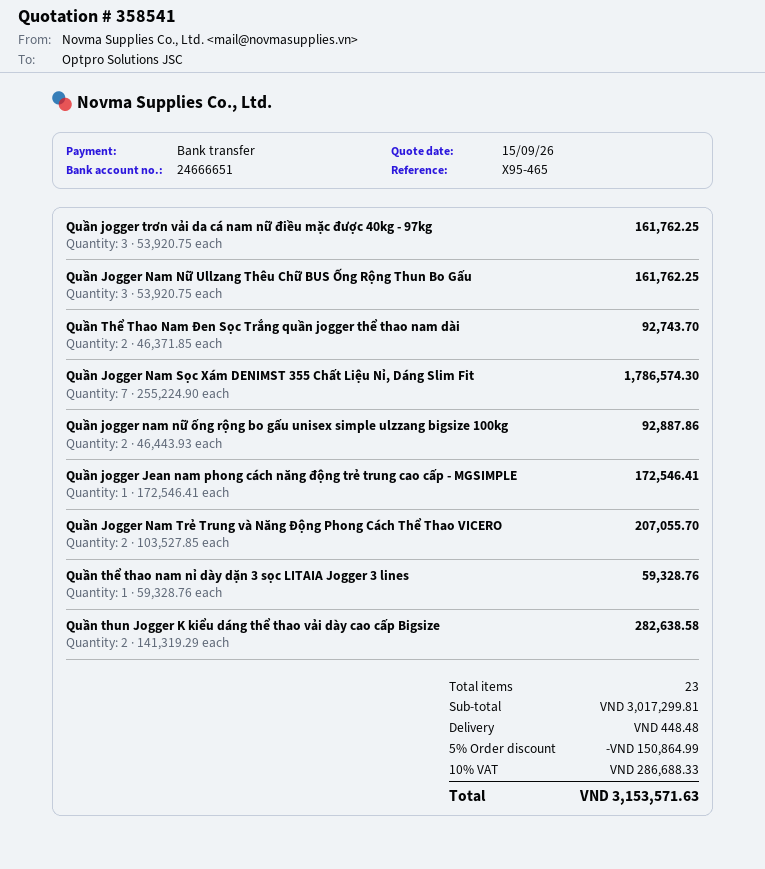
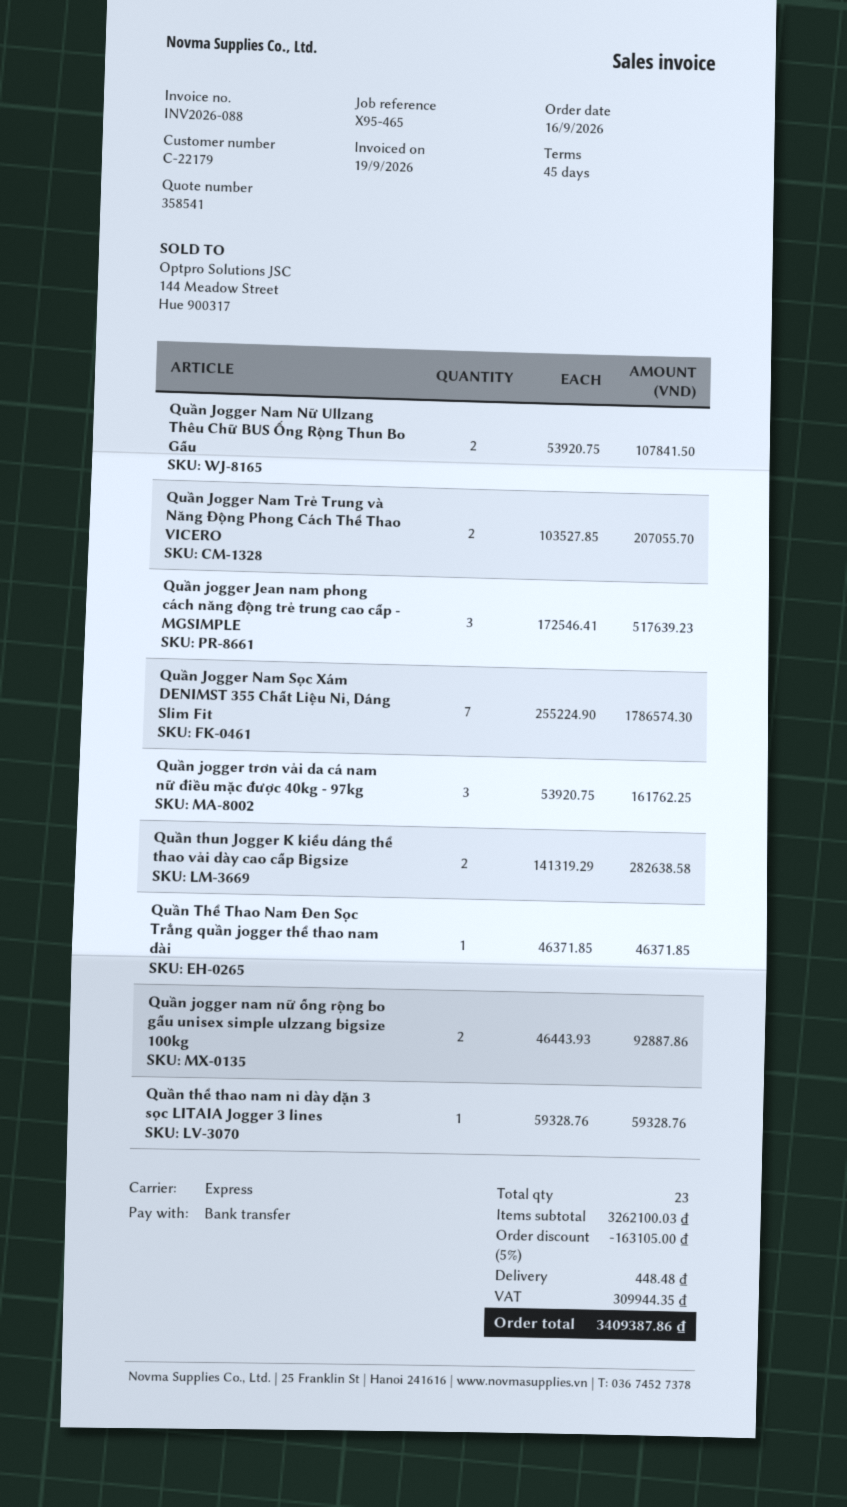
Quần Jogger Nam Nữ Ullzang Thêu Chữ BUS Ống Rộng Thun Bo Gấu: 3 x 53920.75 = 161762.25 -> 2 x 53920.75 = 107841.50
Quần Thể Thao Nam Đen Sọc Trắng quần jogger thể thao nam dài: 2 x 46371.85 = 92743.70 -> 1 x 46371.85 = 46371.85
Quần jogger Jean nam phong cách năng động trẻ trung cao cấp - MGSIMPLE: 1 x 172546.41 = 172546.41 -> 3 x 172546.41 = 517639.23
subtotal: 3017299.81 -> 3262100.03
discount: 5% = 150864.99 -> 5% = 163105.00
tax: 286688.33 -> 309944.35
total: 3153571.63 -> 3409387.86

